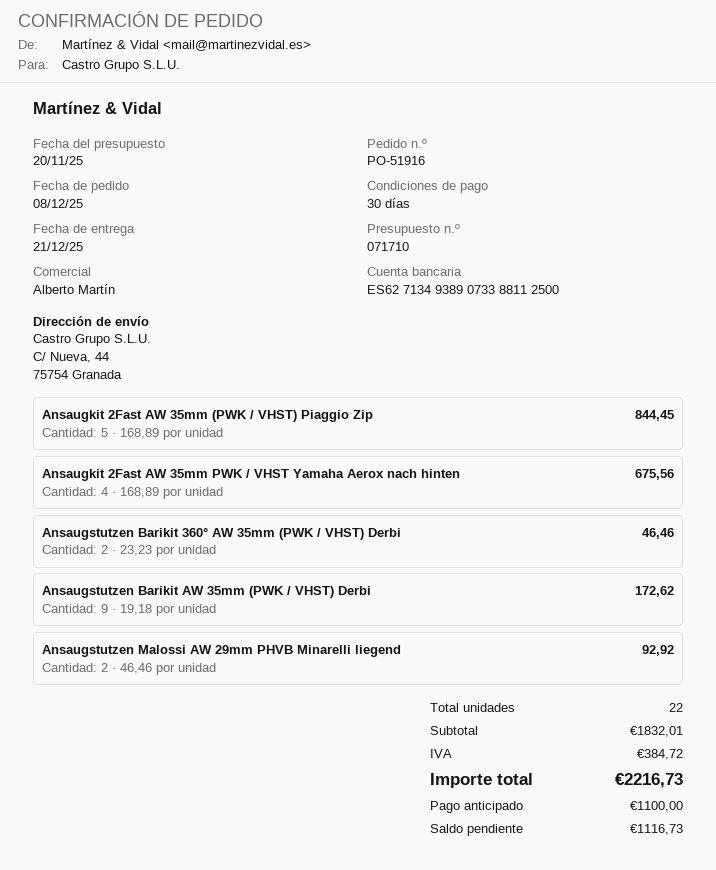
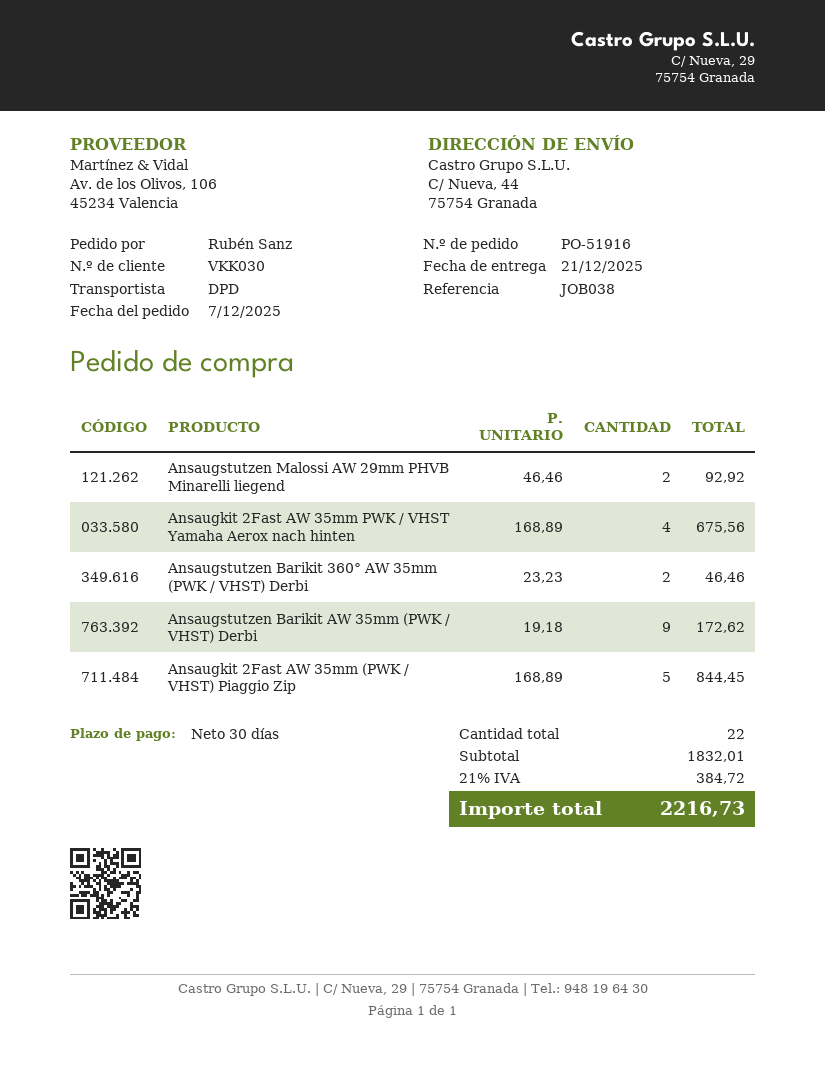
order date: 2025-12-08 -> 2025-12-07

